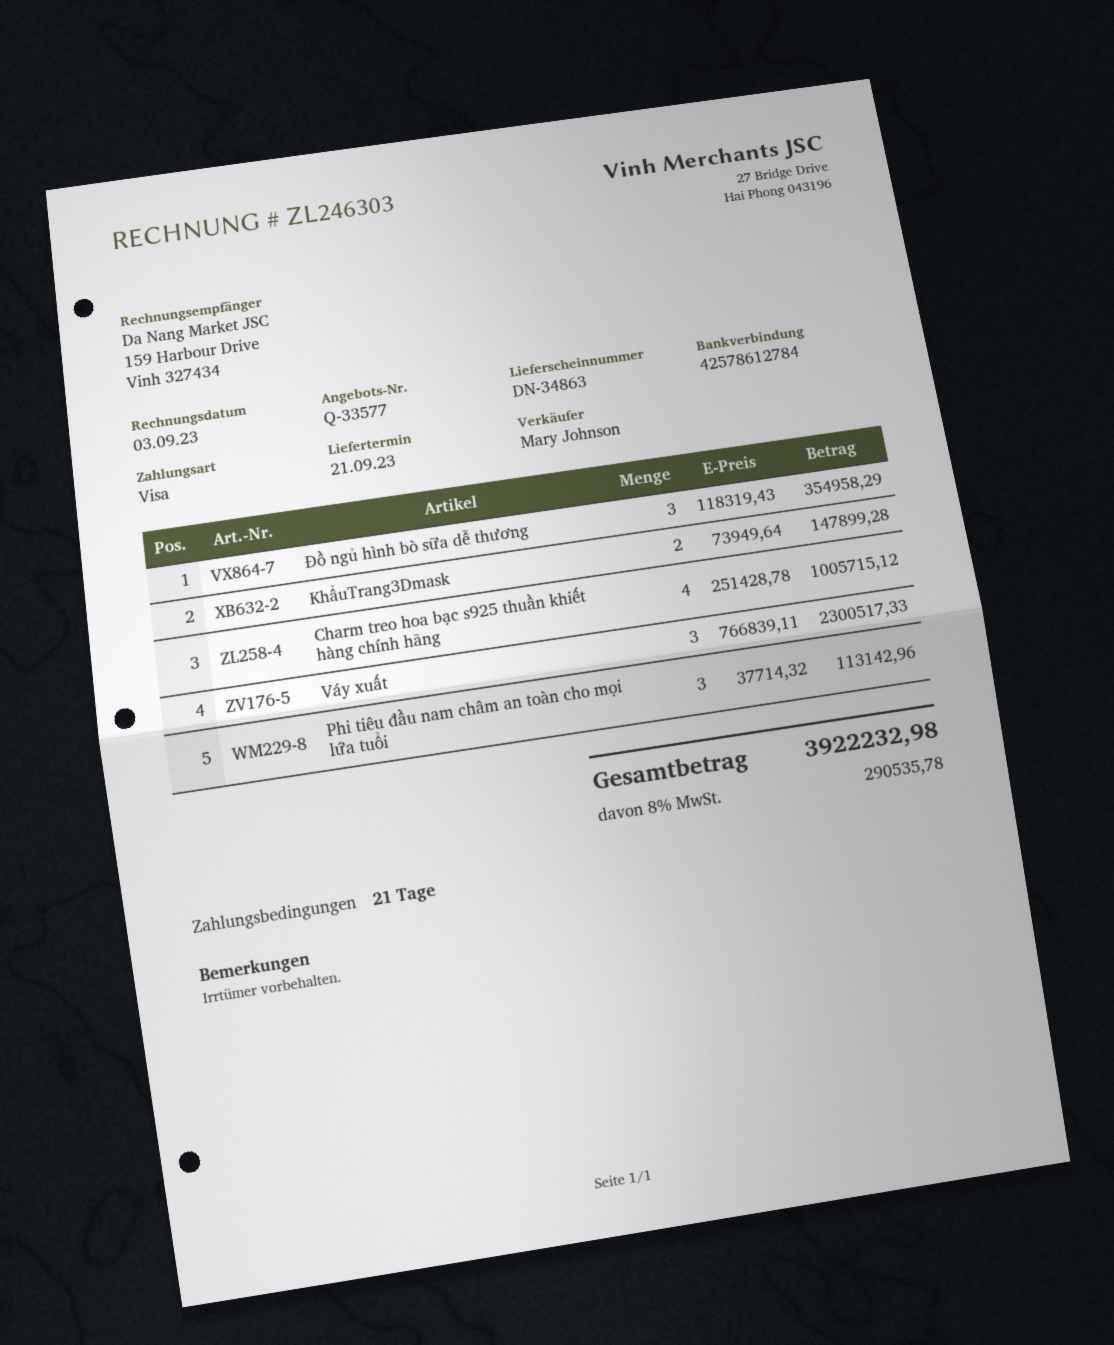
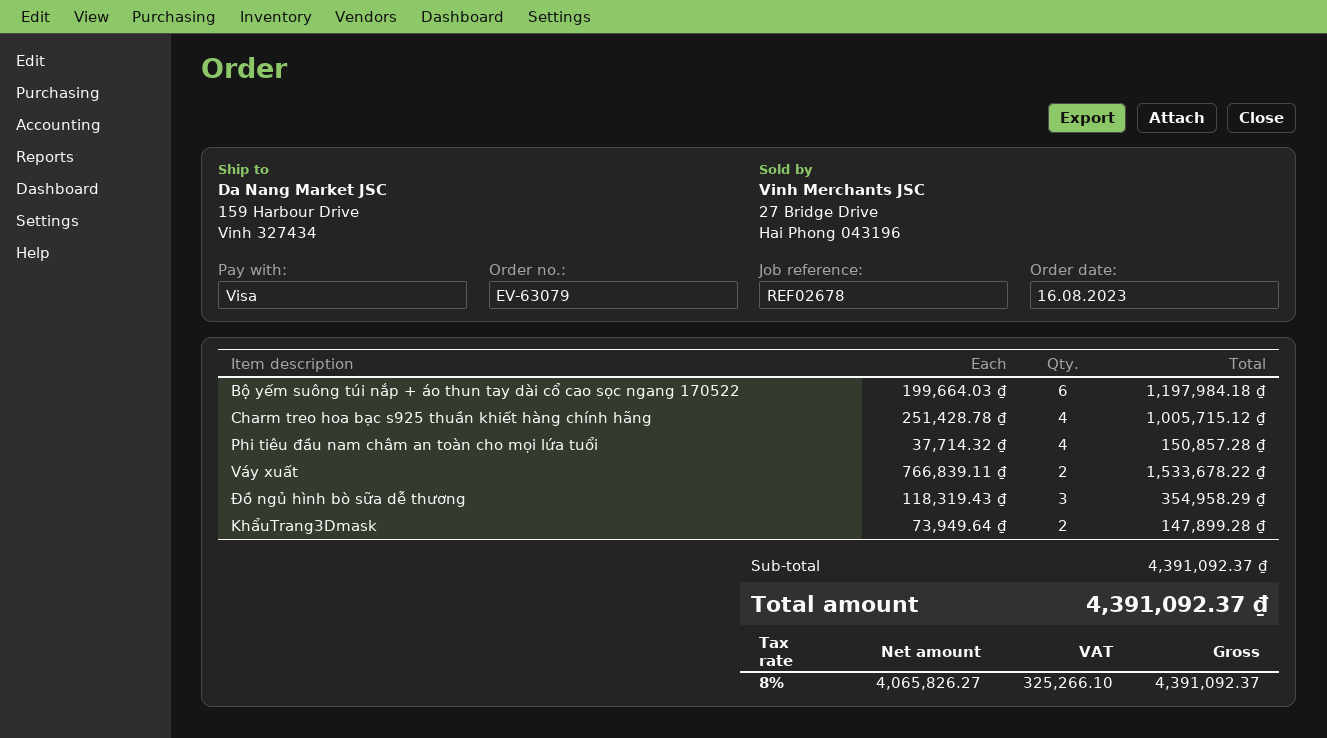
Váy xuất: 3 x 766839.11 = 2300517.33 -> 2 x 766839.11 = 1533678.22
Phi tiêu đầu nam châm an toàn cho mọi lứa tuổi: 3 x 37714.32 = 113142.96 -> 4 x 37714.32 = 150857.28
Bộ yếm suông túi nắp + áo thun tay dài cổ cao sọc ngang 170522: none -> 6 x 199664.03 = 1197984.18
tax: 8% = 290535.78 -> 8% = 325266.10
total: 3922232.98 -> 4391092.37

